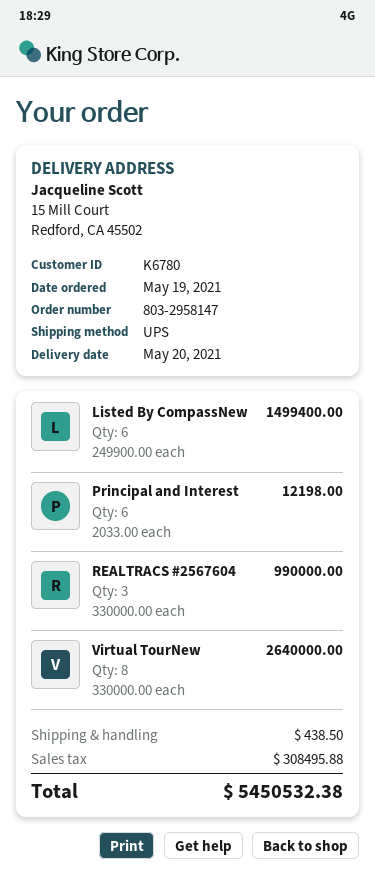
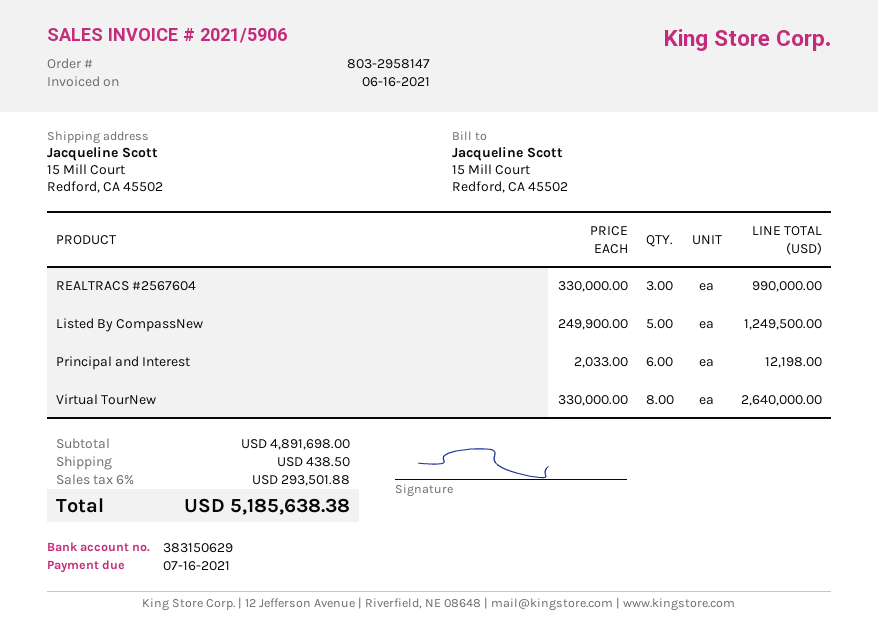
Listed By CompassNew: 6 x 249900.00 = 1499400.00 -> 5 x 249900.00 = 1249500.00
tax: 308495.88 -> 293501.88
total: 5450532.38 -> 5185638.38

